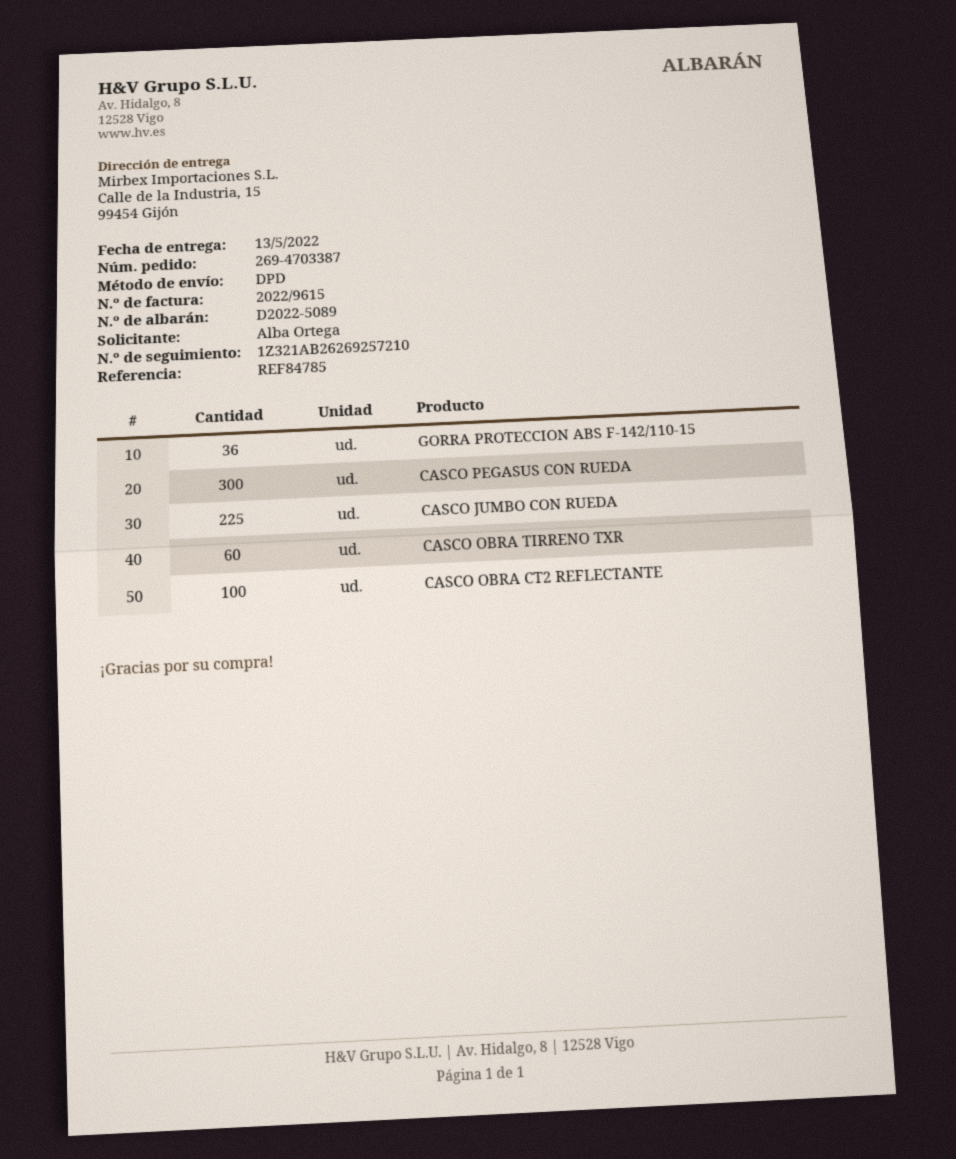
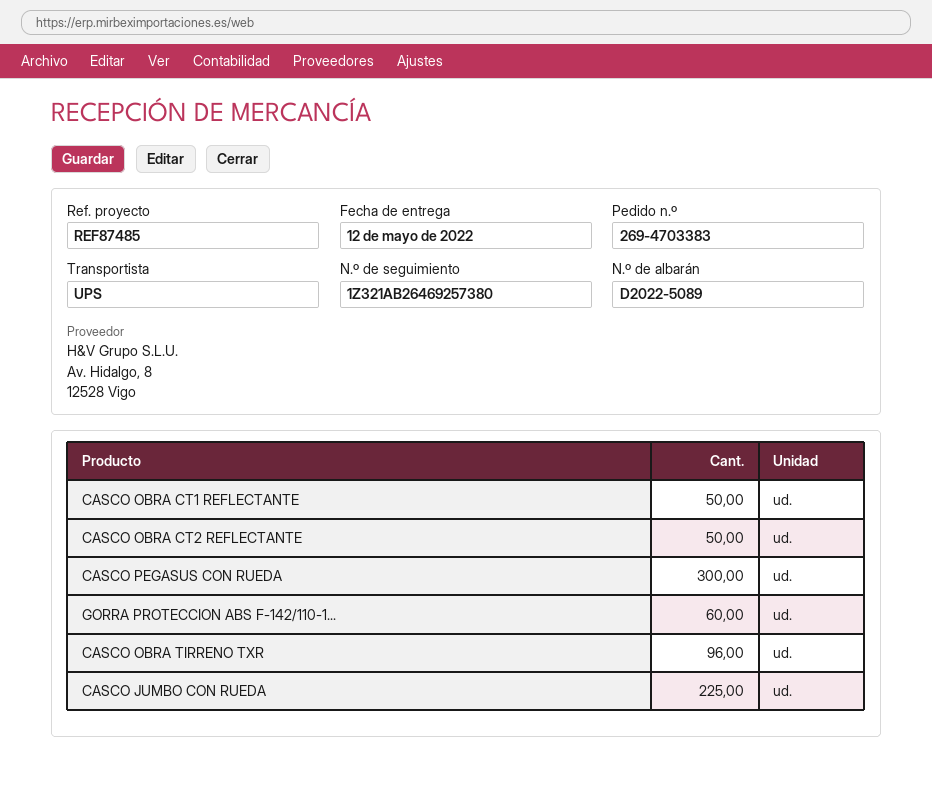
order number: 269-4703387 -> 269-4703383
delivery date: 2022-05-13 -> 2022-05-12
reference: REF84785 -> REF87485
shipping method: DPD -> UPS
tracking number: 1Z321AB26269257210 -> 1Z321AB26469257380
GORRA PROTECCION ABS F-142/110-15: 36 -> 60
CASCO OBRA TIRRENO TXR: 60 -> 96
CASCO OBRA CT2 REFLECTANTE: 100 -> 50
CASCO OBRA CT1 REFLECTANTE: none -> 50

